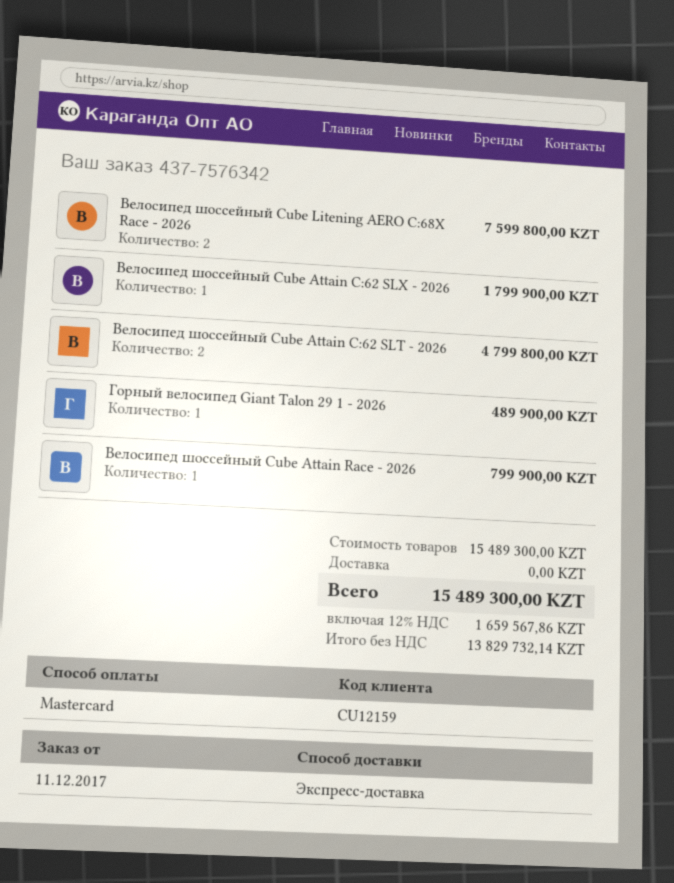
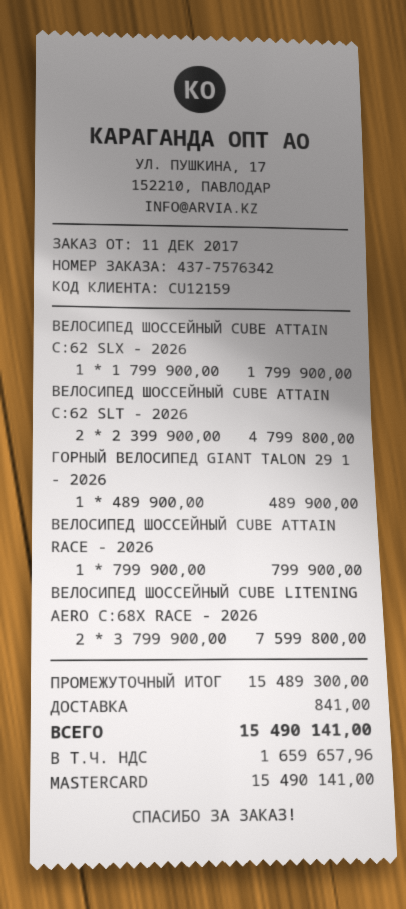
shipping: 0.00 -> 841.00
tax: 1659567.86 -> 1659657.96
total: 15489300.00 -> 15490141.00

